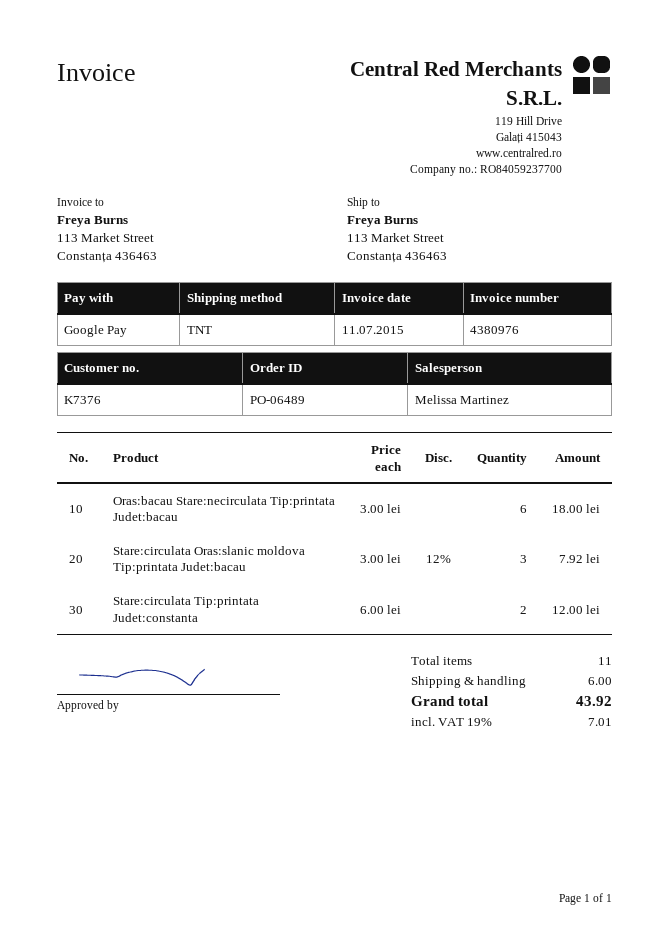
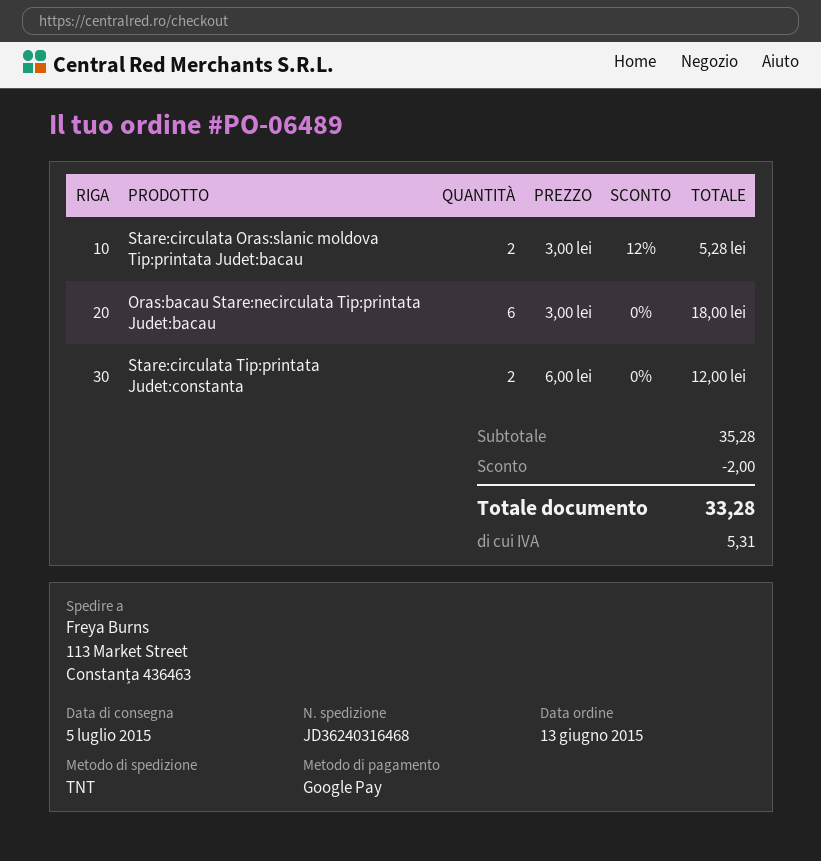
Stare:circulata Oras:slanic moldova Tip:printata Judet:bacau: 3 x 3.00 - 12% = 7.92 -> 2 x 3.00 - 12% = 5.28
discount: none -> 2.00
shipping: 6.00 -> none
tax: 7.01 -> 5.31
total: 43.92 -> 33.28

